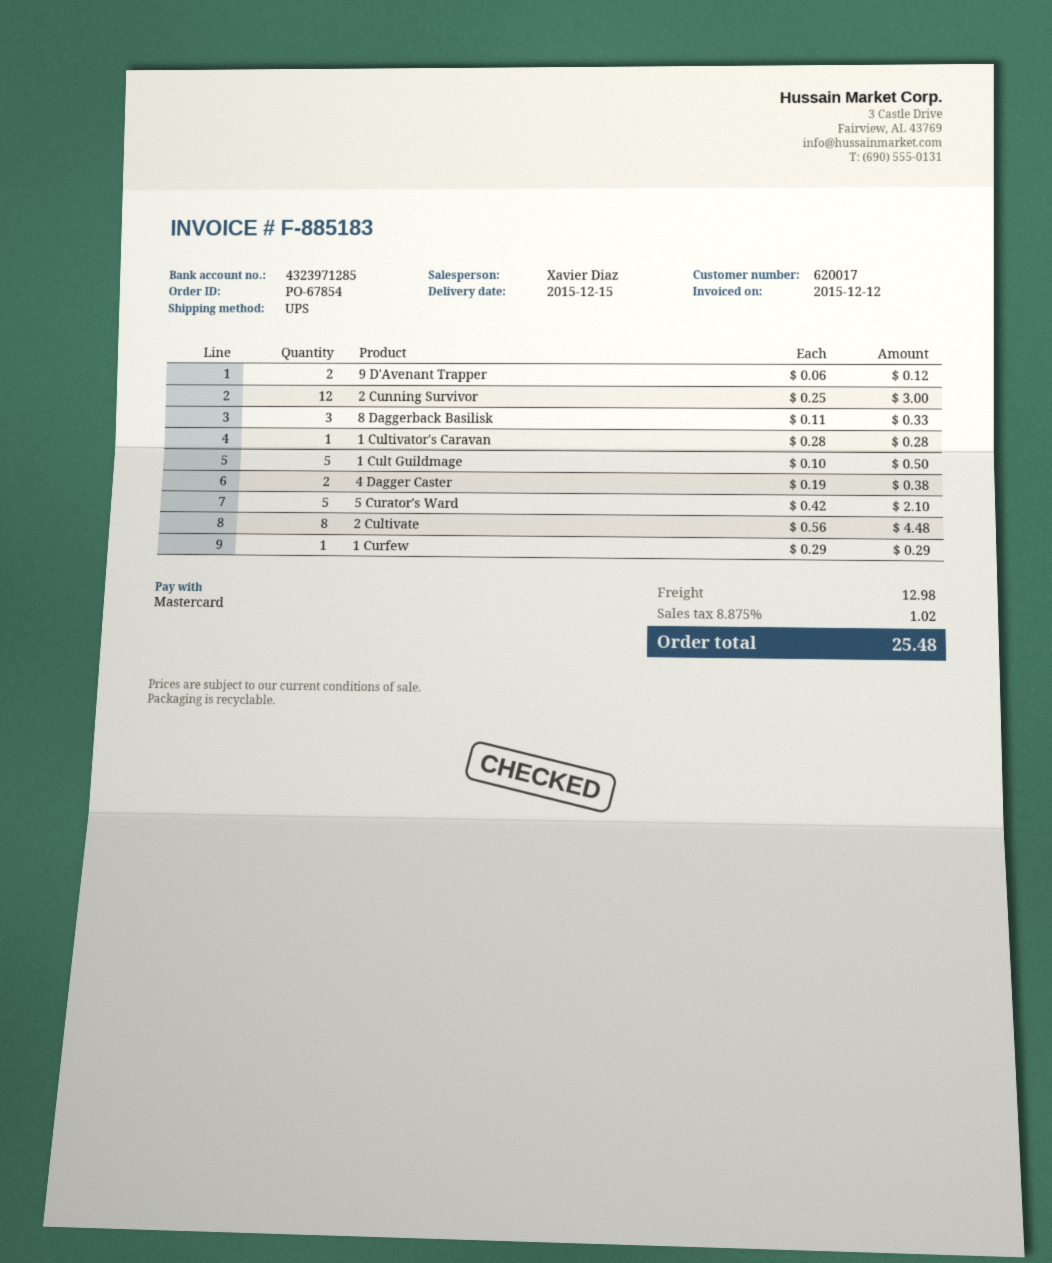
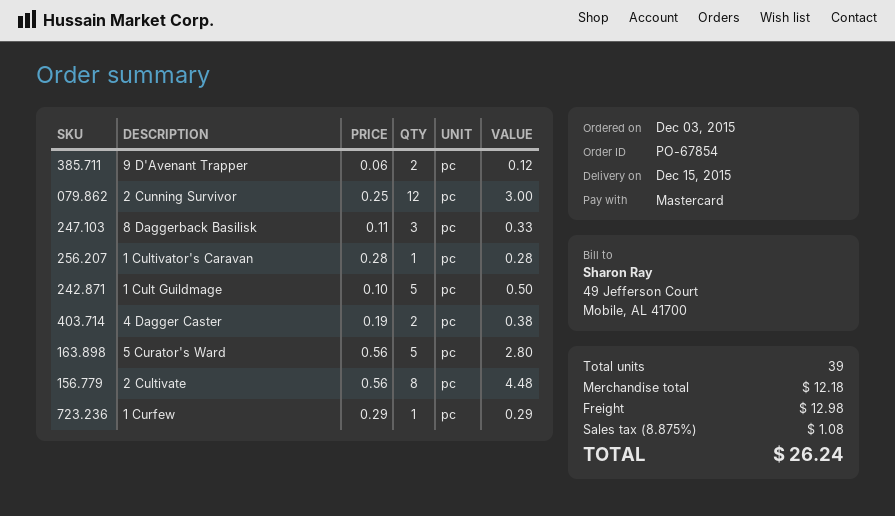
5 Curator's Ward: 5 x 0.42 = 2.10 -> 5 x 0.56 = 2.80
tax: 8.875% = 1.02 -> 8.875% = 1.08
total: 25.48 -> 26.24

